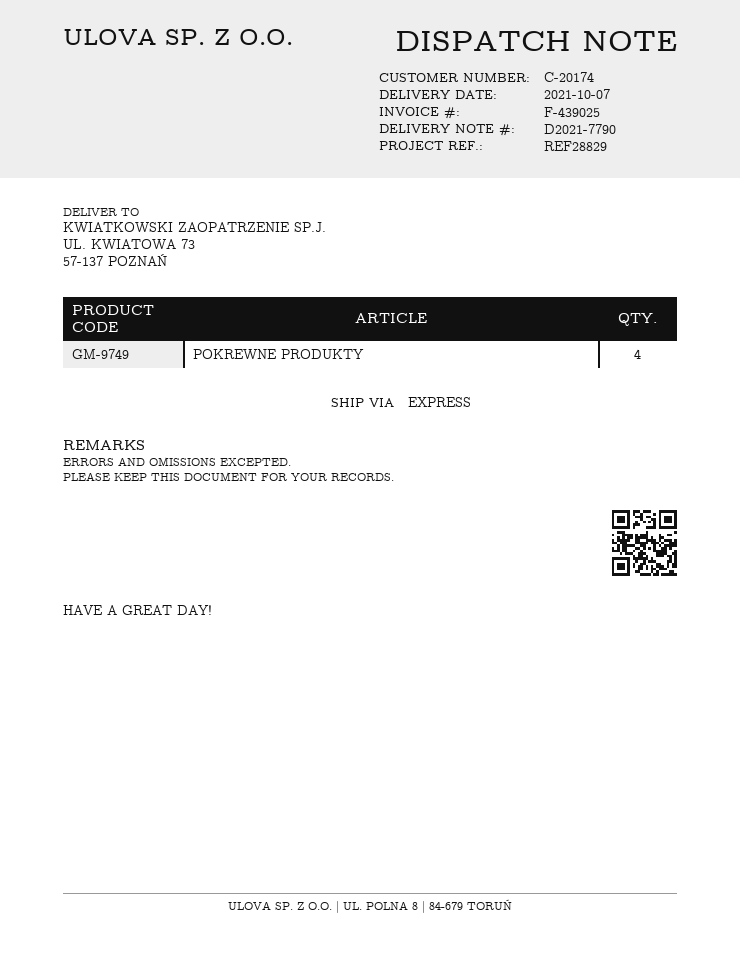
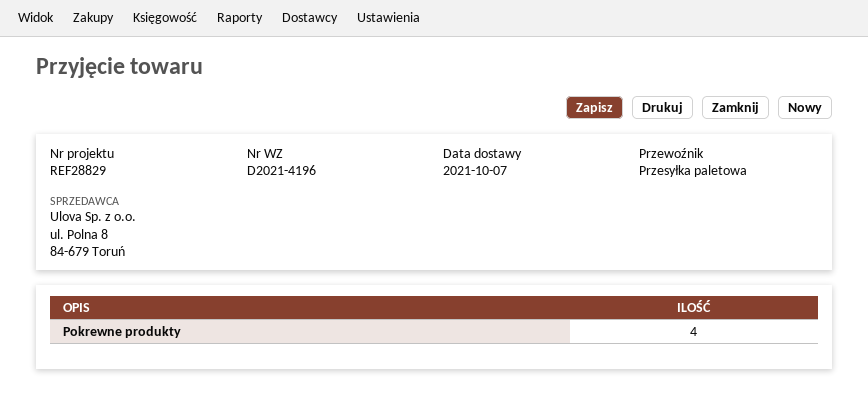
delivery note number: D2021-7790 -> D2021-4196
shipping method: express -> pallet freight

